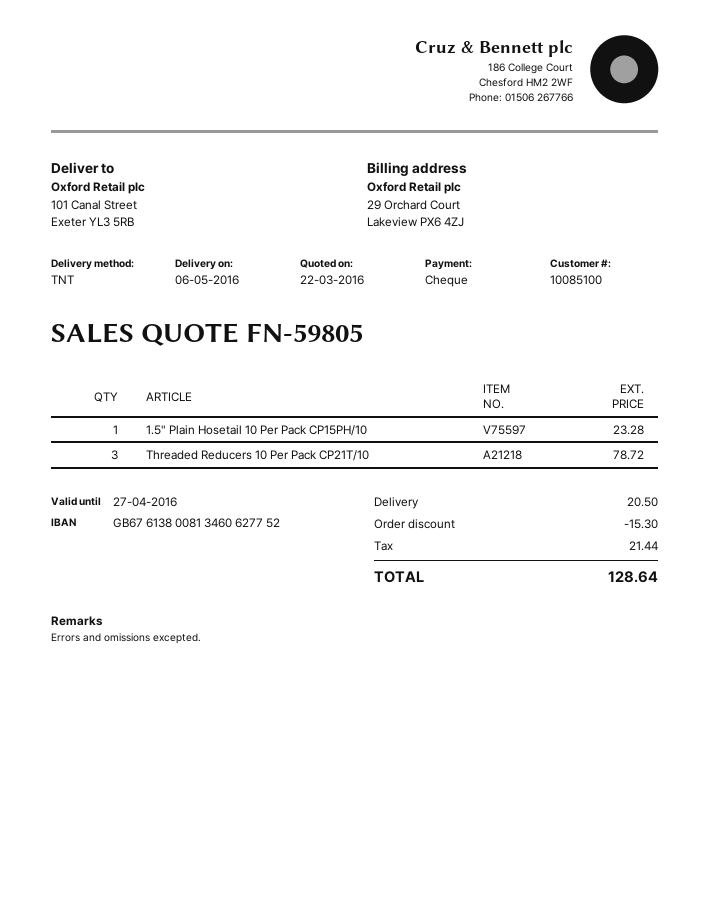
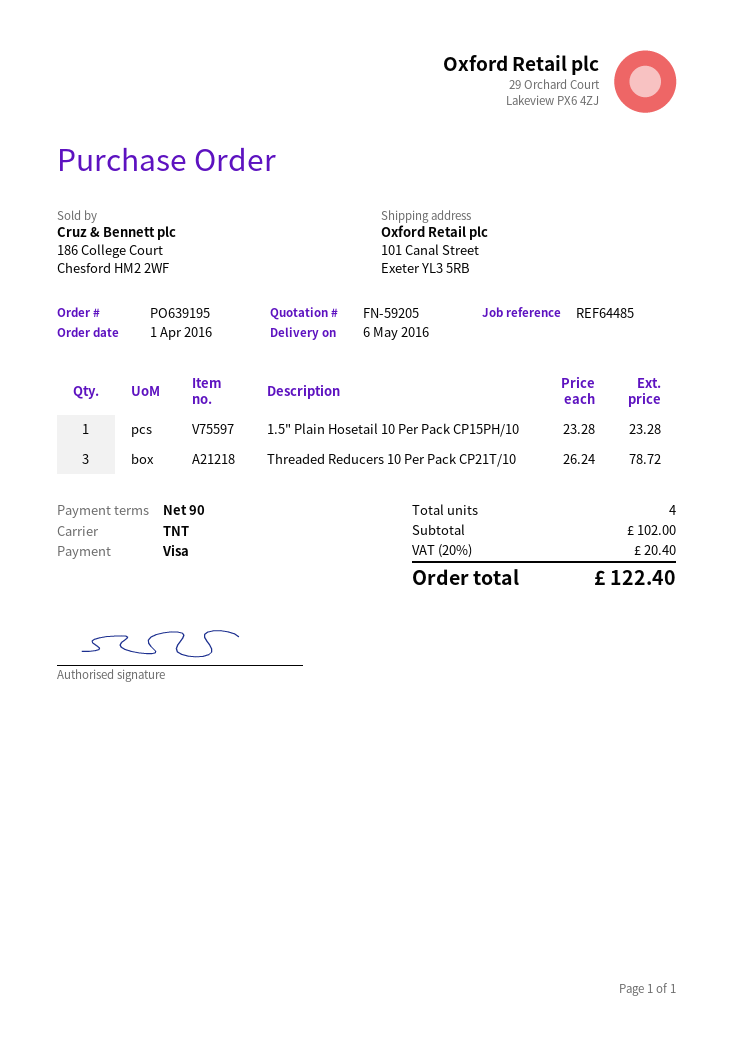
quote number: FN-59805 -> FN-59205
payment method: cheque -> Visa
discount: 15.30 -> none
shipping: 20.50 -> none
tax: 21.44 -> 20.40
total: 128.64 -> 122.40

